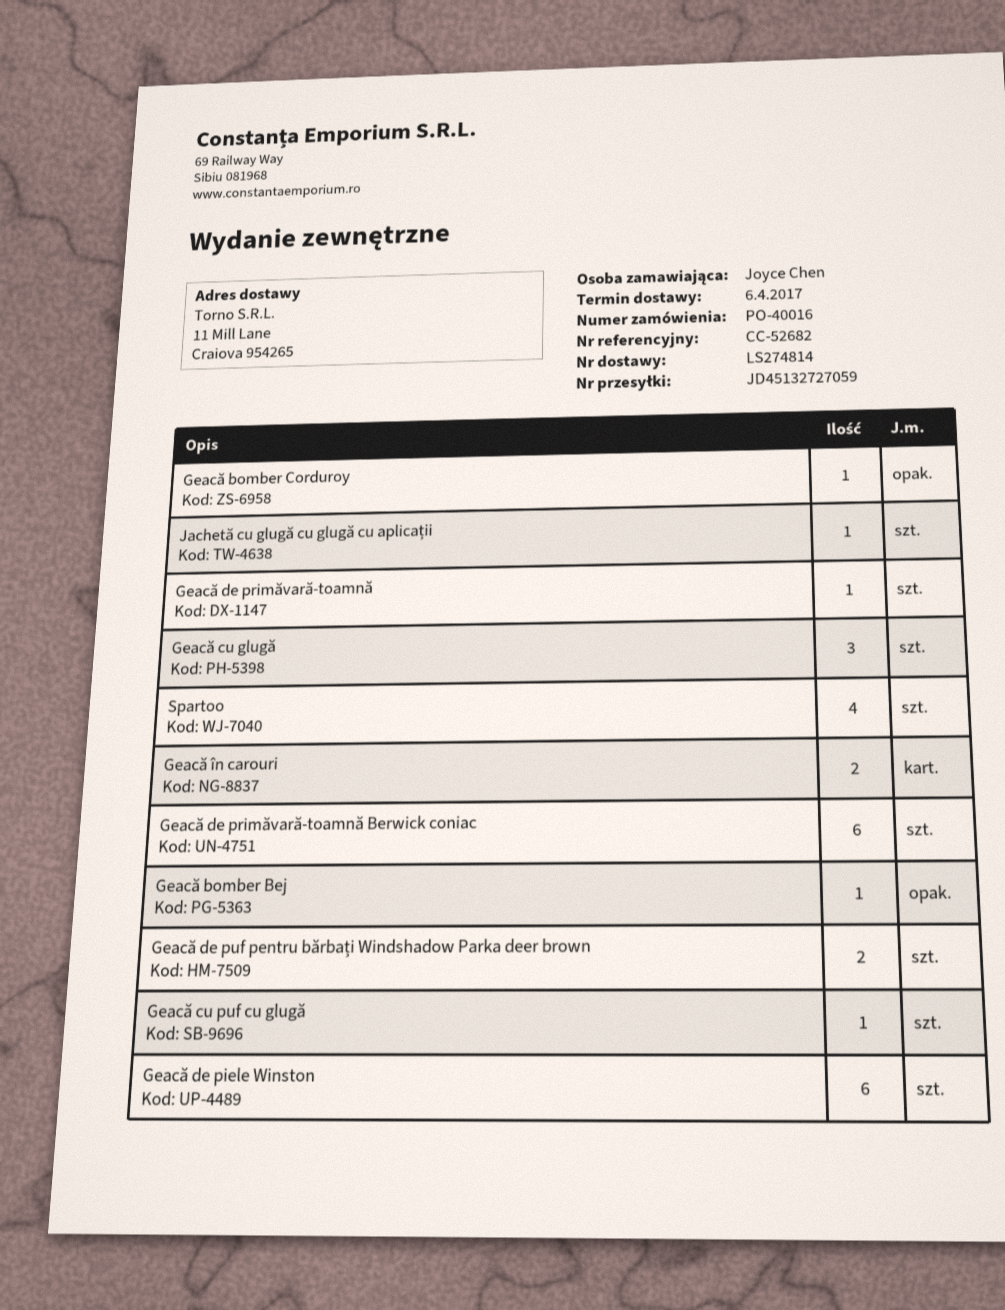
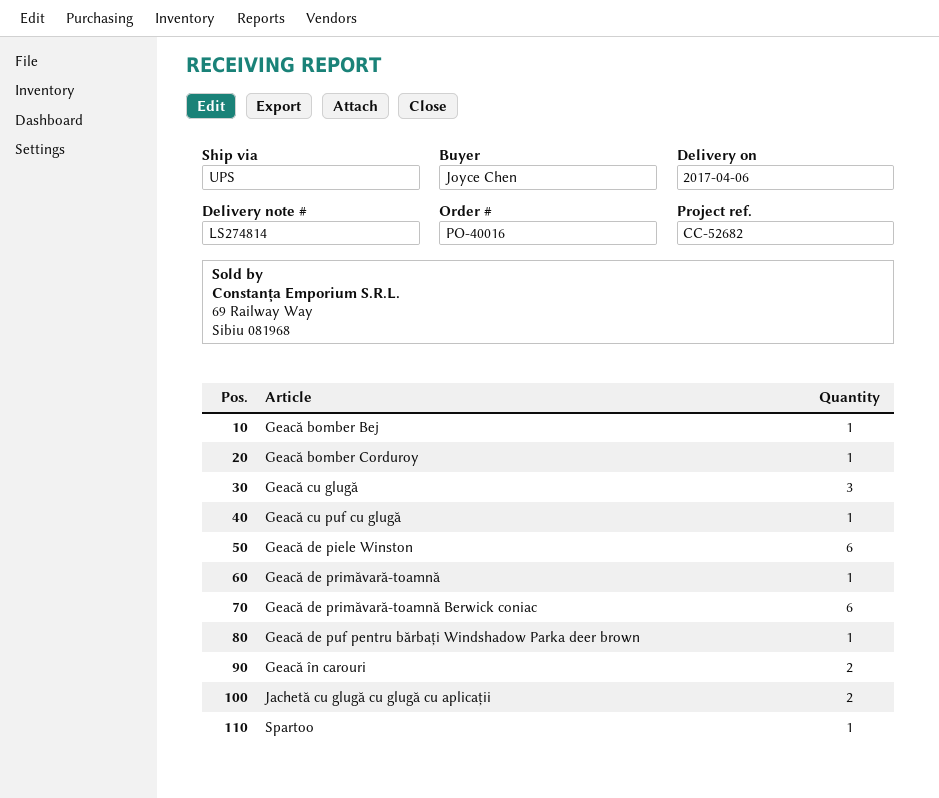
Jachetă cu glugă cu glugă cu aplicații: 1 -> 2
Spartoo: 4 -> 1
Geacă de puf pentru bărbați Windshadow Parka deer brown: 2 -> 1

